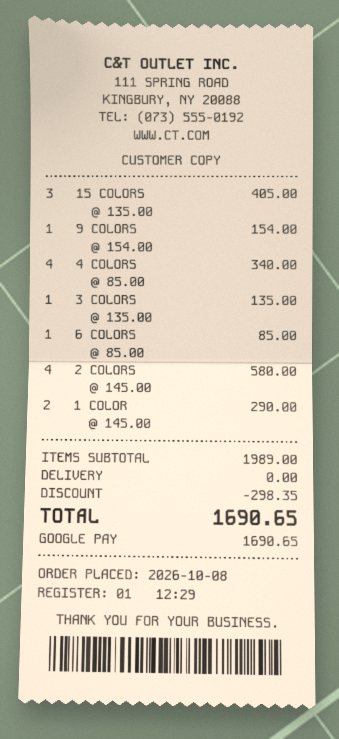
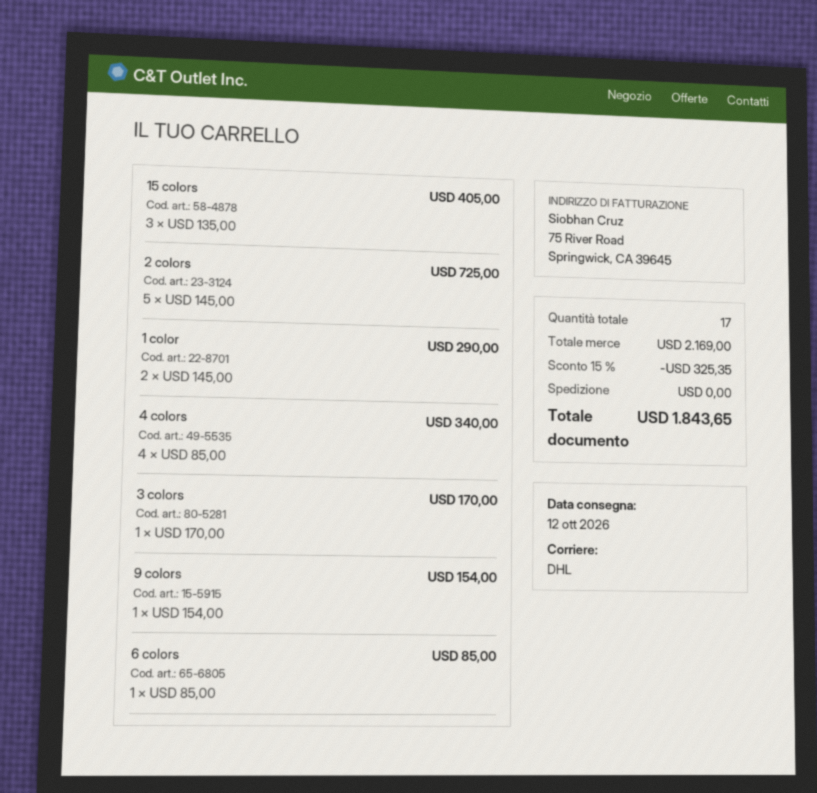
3 COLORS: 1 x 135.00 = 135.00 -> 1 x 170.00 = 170.00
2 COLORS: 4 x 145.00 = 580.00 -> 5 x 145.00 = 725.00
subtotal: 1989.00 -> 2169.00
discount: 298.35 -> 325.35
total: 1690.65 -> 1843.65

